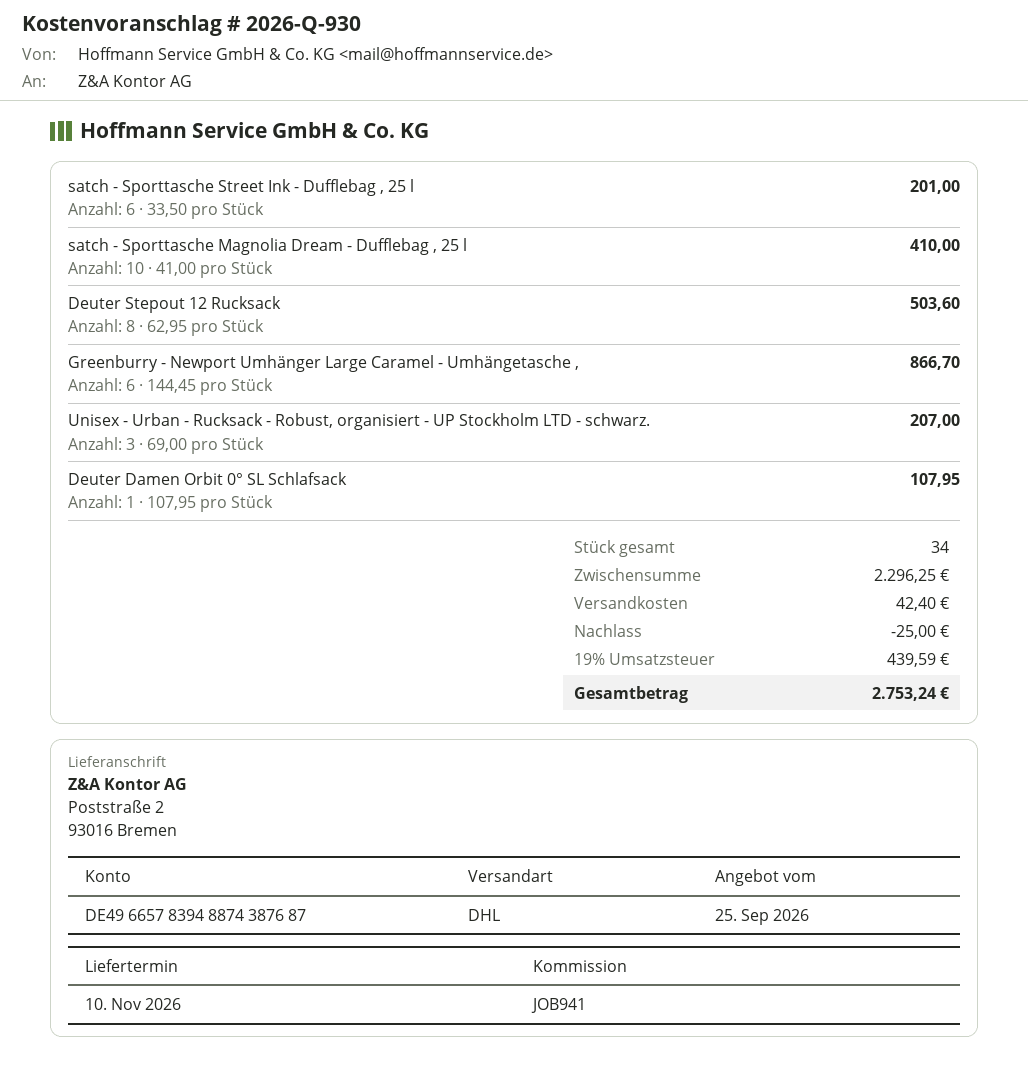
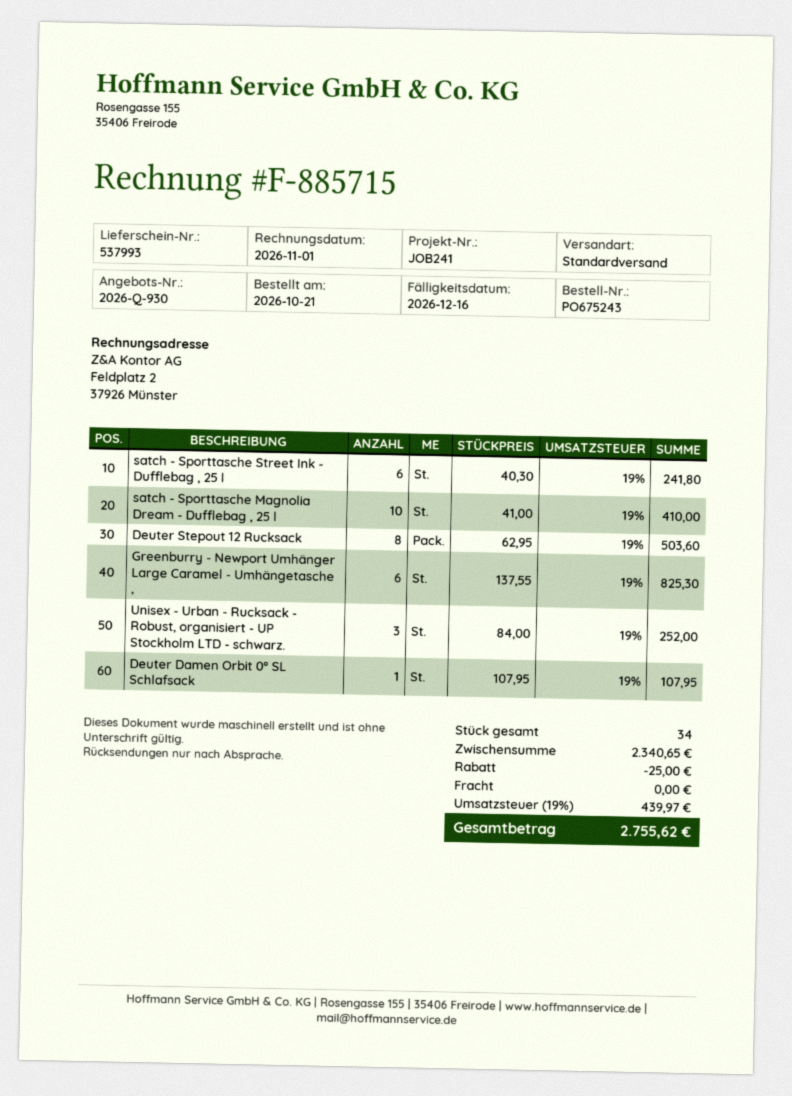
reference: JOB941 -> JOB241
shipping method: DHL -> standard
satch - Sporttasche Street Ink - Dufflebag , 25 l: 6 x 33.50 = 201.00 -> 6 x 40.30 = 241.80
Greenburry - Newport Umhänger Large Caramel - Umhängetasche ,: 6 x 144.45 = 866.70 -> 6 x 137.55 = 825.30
Unisex - Urban - Rucksack - Robust, organisiert - UP Stockholm LTD - schwarz.: 3 x 69.00 = 207.00 -> 3 x 84.00 = 252.00
subtotal: 2296.25 -> 2340.65
shipping: 42.40 -> 0.00
tax: 19% = 439.59 -> 19% = 439.97
total: 2753.24 -> 2755.62

